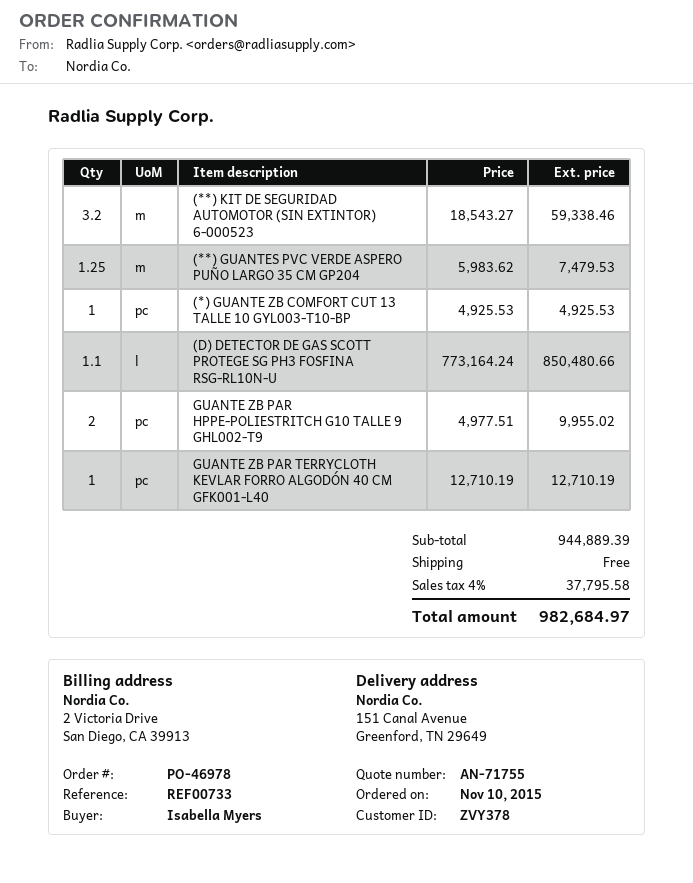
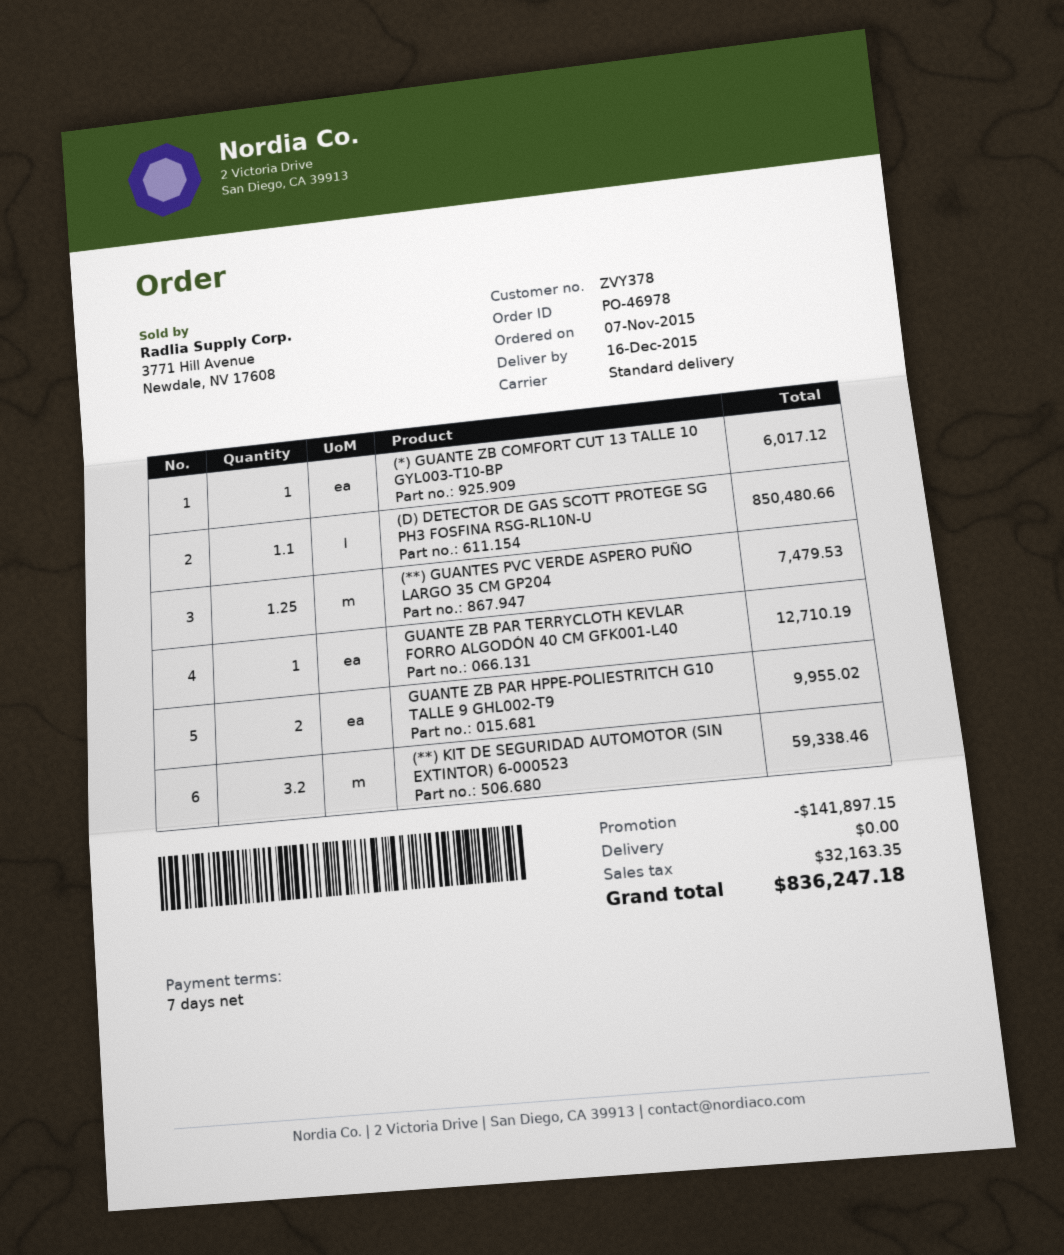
order date: 2015-11-10 -> 2015-11-07
(*) GUANTE ZB COMFORT CUT 13 TALLE 10 GYL003-T10-BP: 1 for 4925.53 -> 1 for 6017.12
discount: none -> 141897.15
tax: 37795.58 -> 32163.35
total: 982684.97 -> 836247.18

